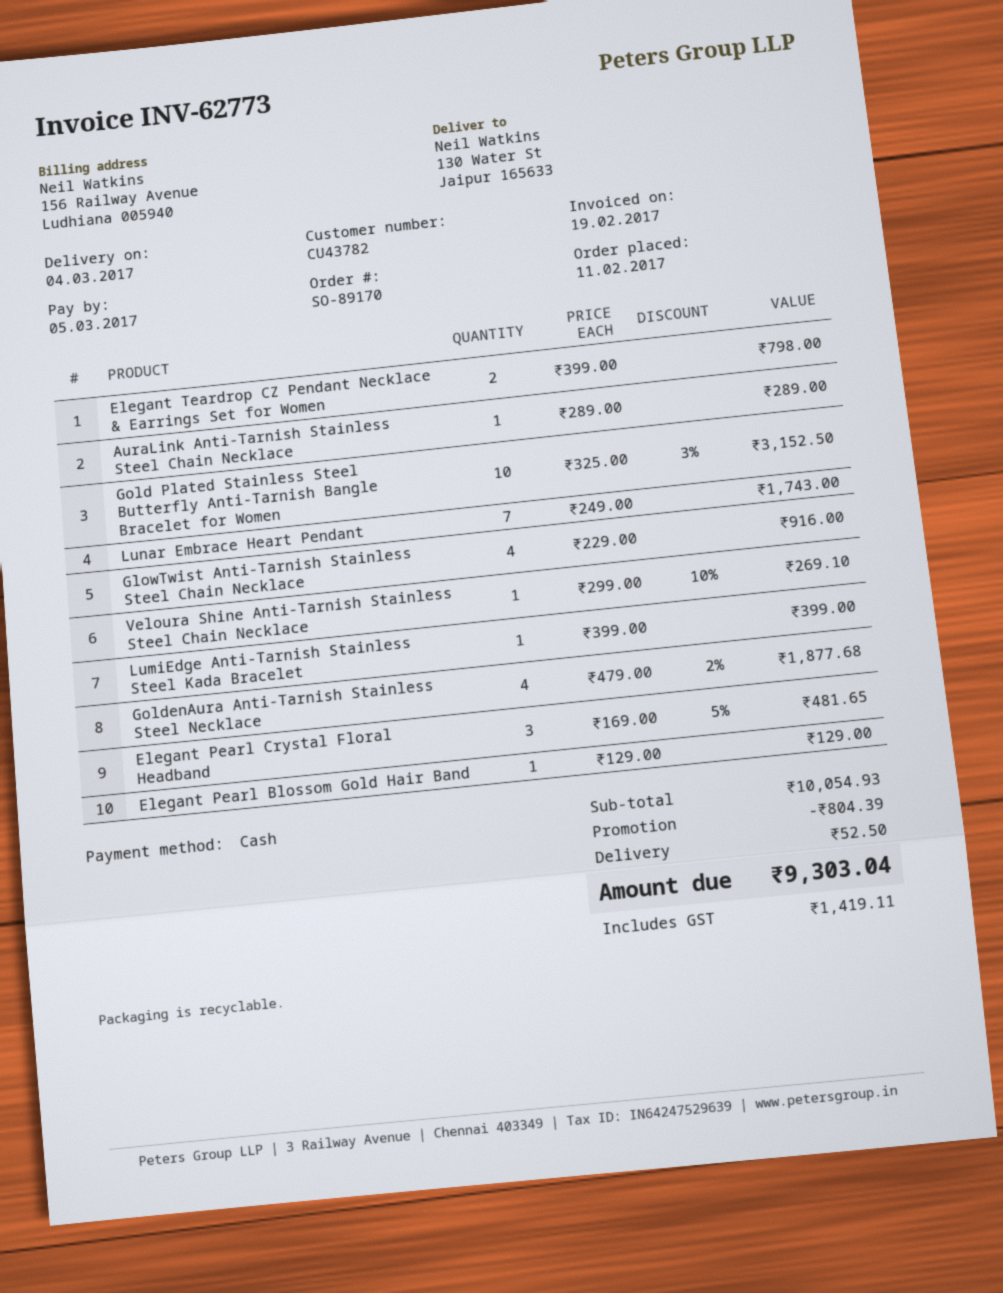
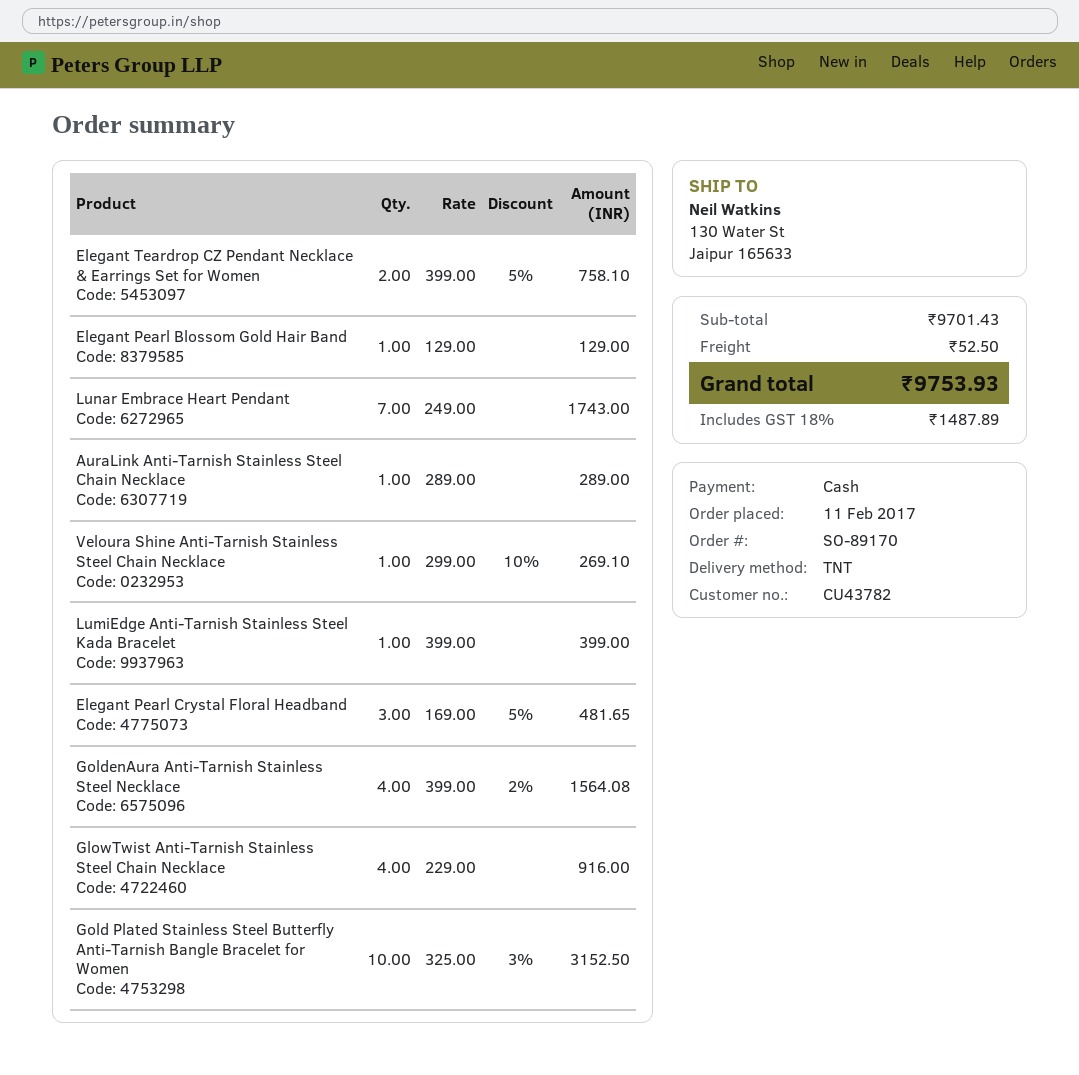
Elegant Teardrop CZ Pendant Necklace & Earrings Set for Women: 2 x 399.00 = 798.00 -> 2 x 399.00 - 5% = 758.10
GoldenAura Anti-Tarnish Stainless Steel Necklace: 4 x 479.00 - 2% = 1877.68 -> 4 x 399.00 - 2% = 1564.08
subtotal: 10054.93 -> 9701.43
discount: 804.39 -> none
tax: 1419.11 -> 1487.89
total: 9303.04 -> 9753.93

